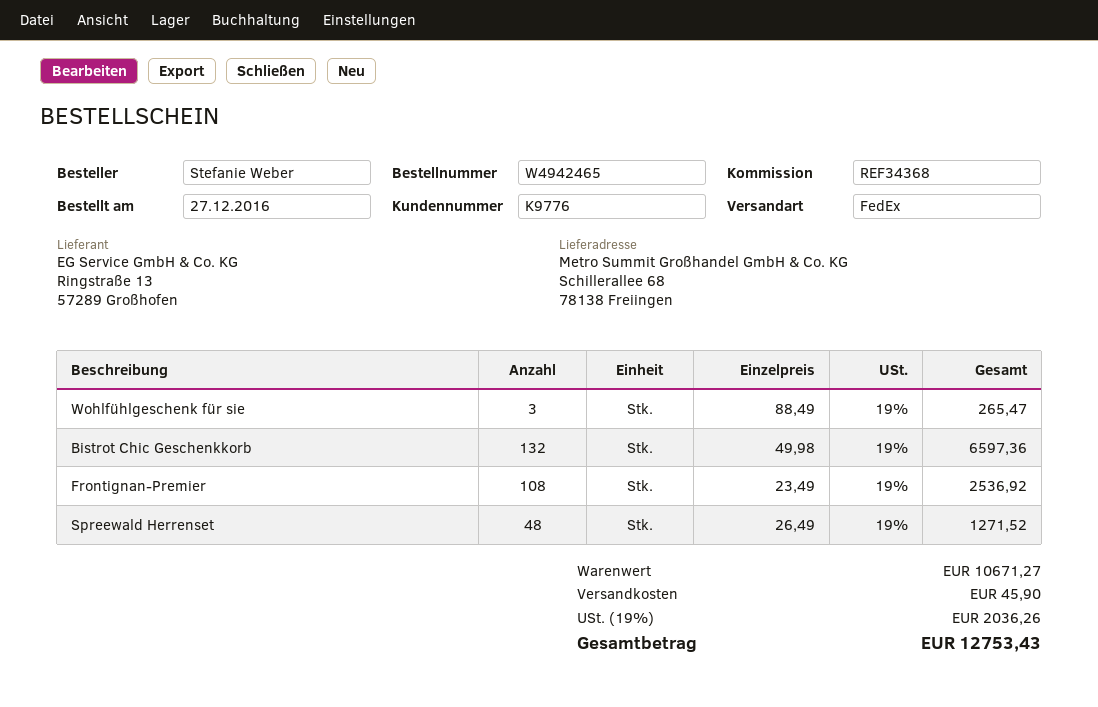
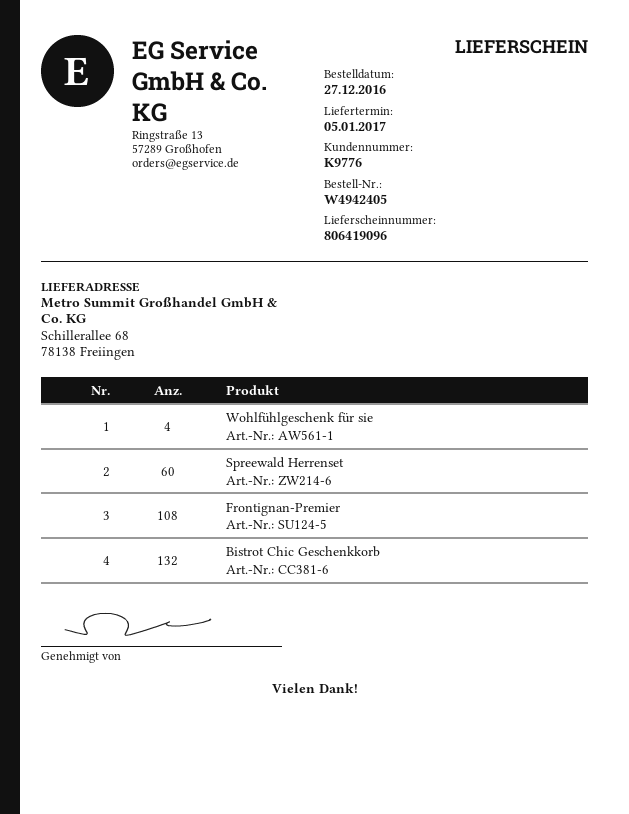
order number: W4942465 -> W4942405
Wohlfühlgeschenk für sie: 3 -> 4
Spreewald Herrenset: 48 -> 60

